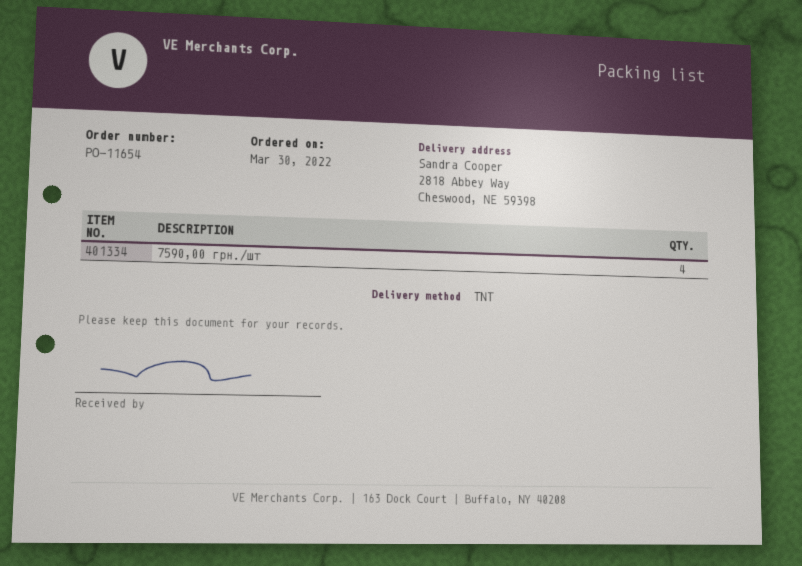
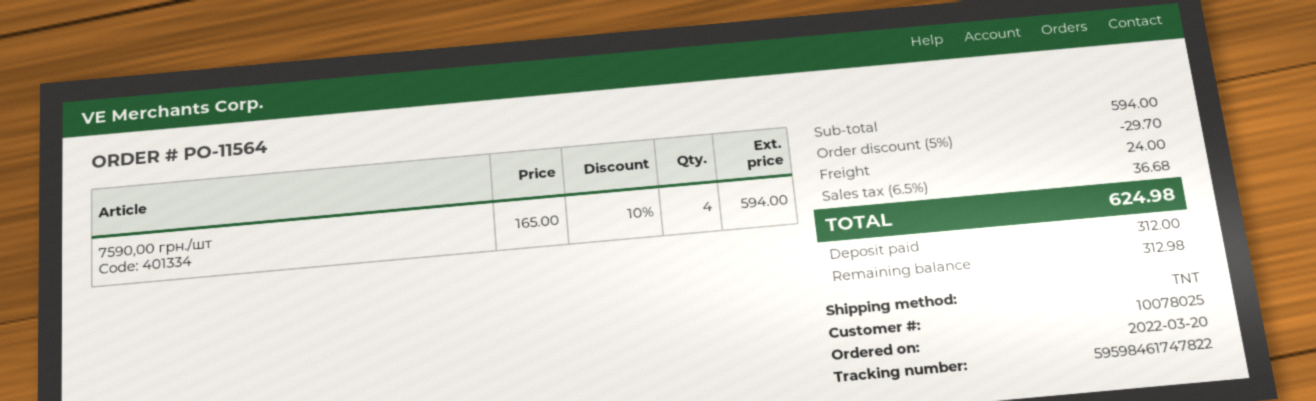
order number: PO-11654 -> PO-11564
order date: 2022-03-30 -> 2022-03-20

